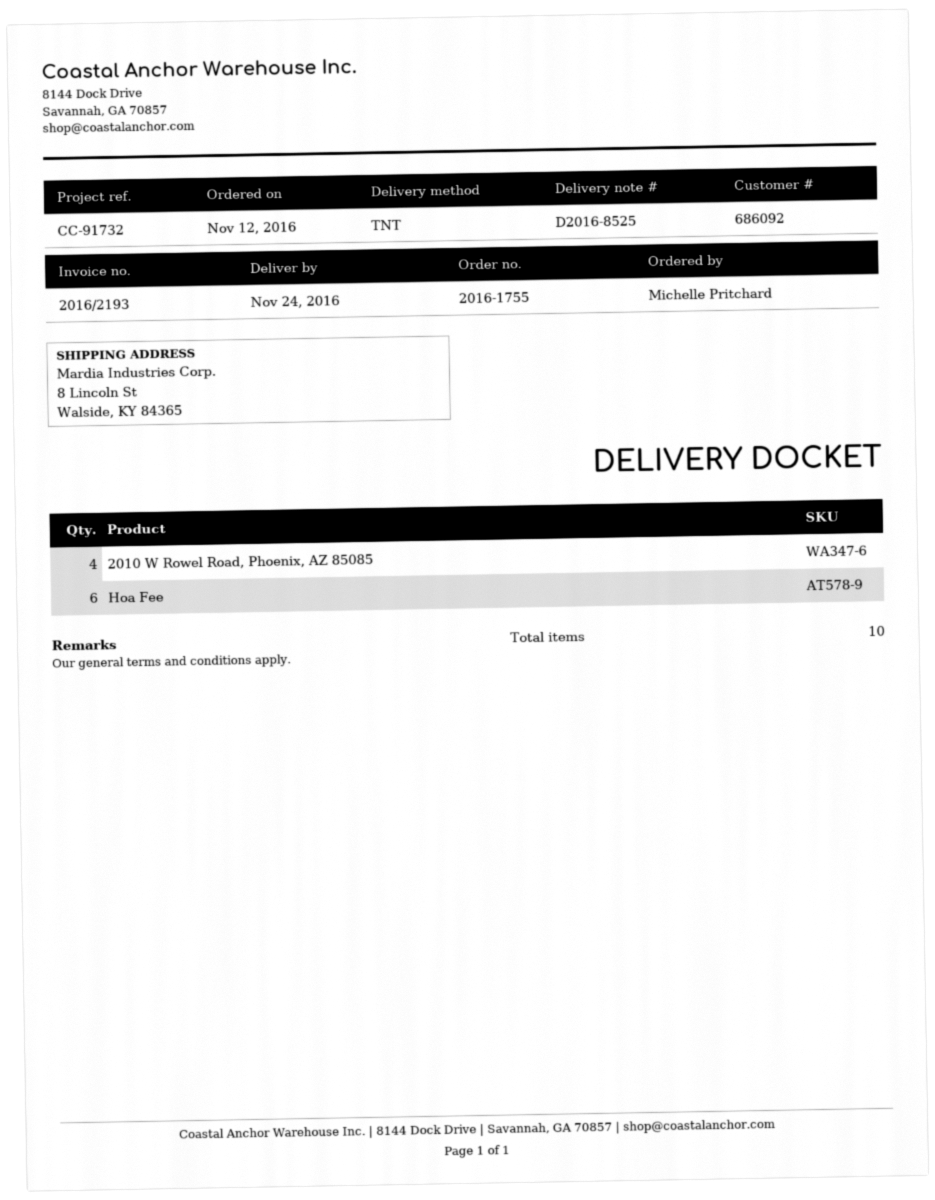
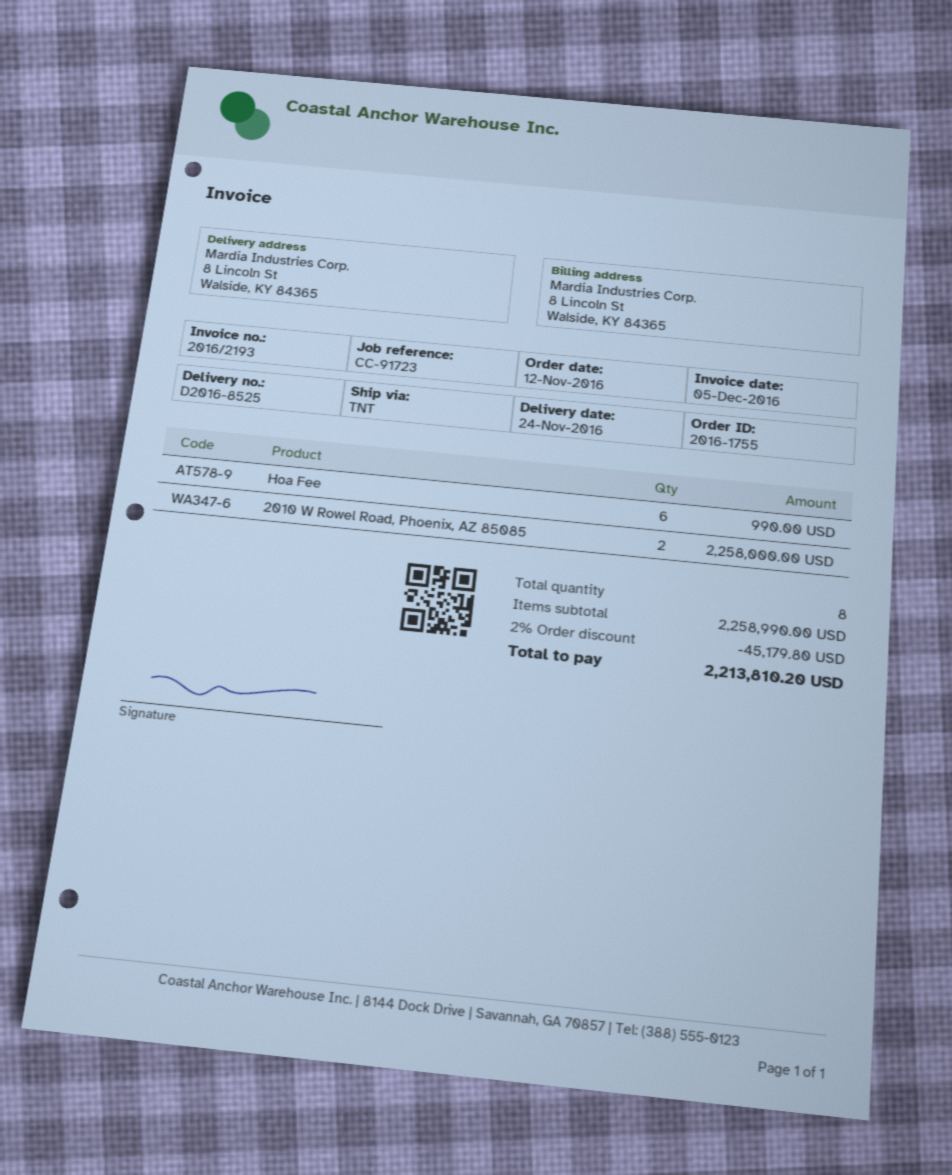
reference: CC-91732 -> CC-91723
2010 W Rowel Road, Phoenix, AZ 85085: 4 -> 2
total quantity: 10 -> 8

